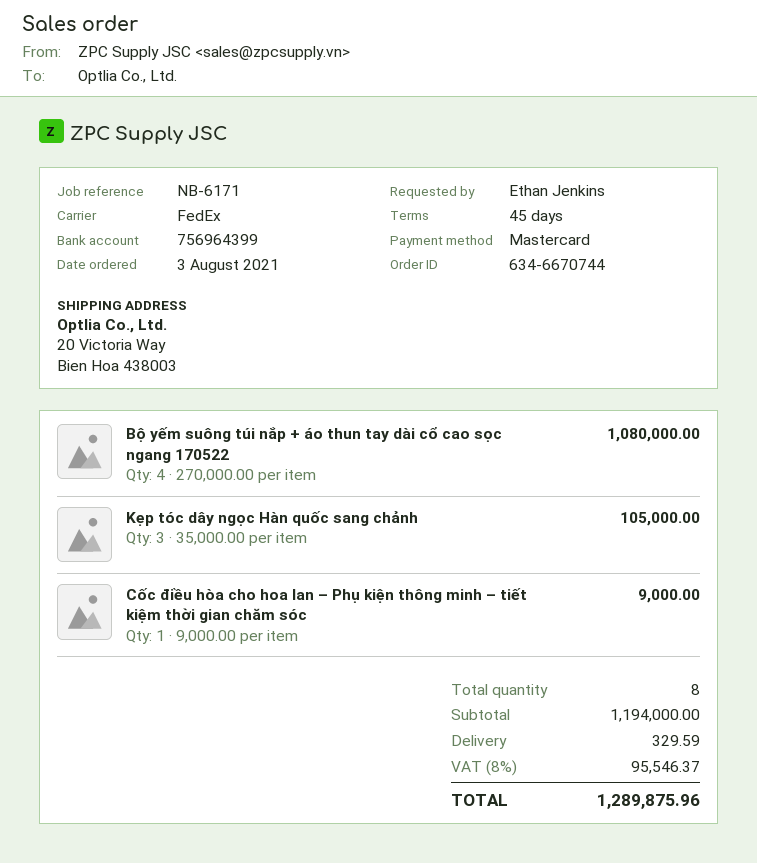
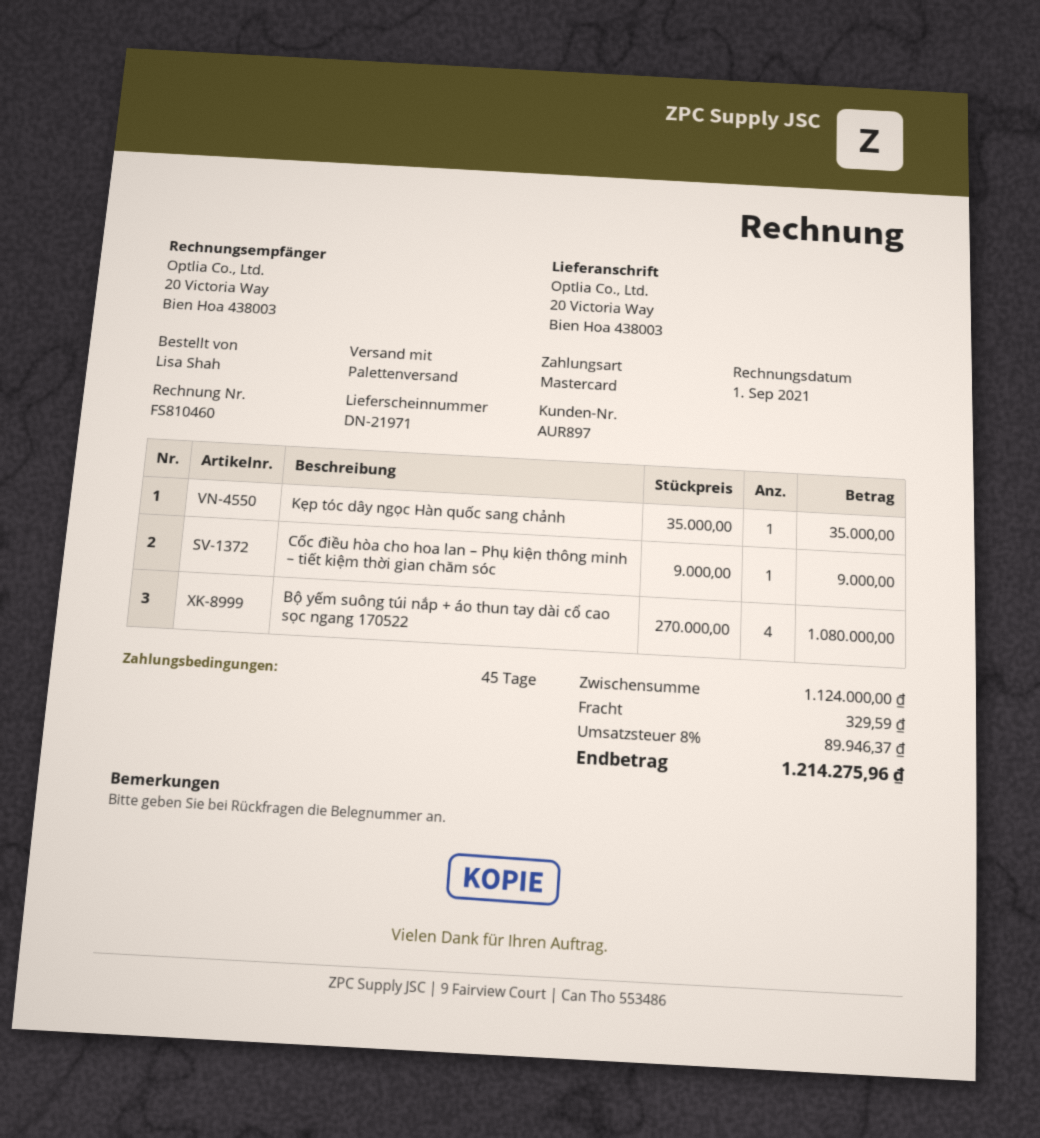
ordered by: Ethan Jenkins -> Lisa Shah
shipping method: FedEx -> pallet freight
Kẹp tóc dây ngọc Hàn quốc sang chảnh: 3 x 35000.00 = 105000.00 -> 1 x 35000.00 = 35000.00
subtotal: 1194000.00 -> 1124000.00
tax: 8% = 95546.37 -> 8% = 89946.37
total: 1289875.96 -> 1214275.96

